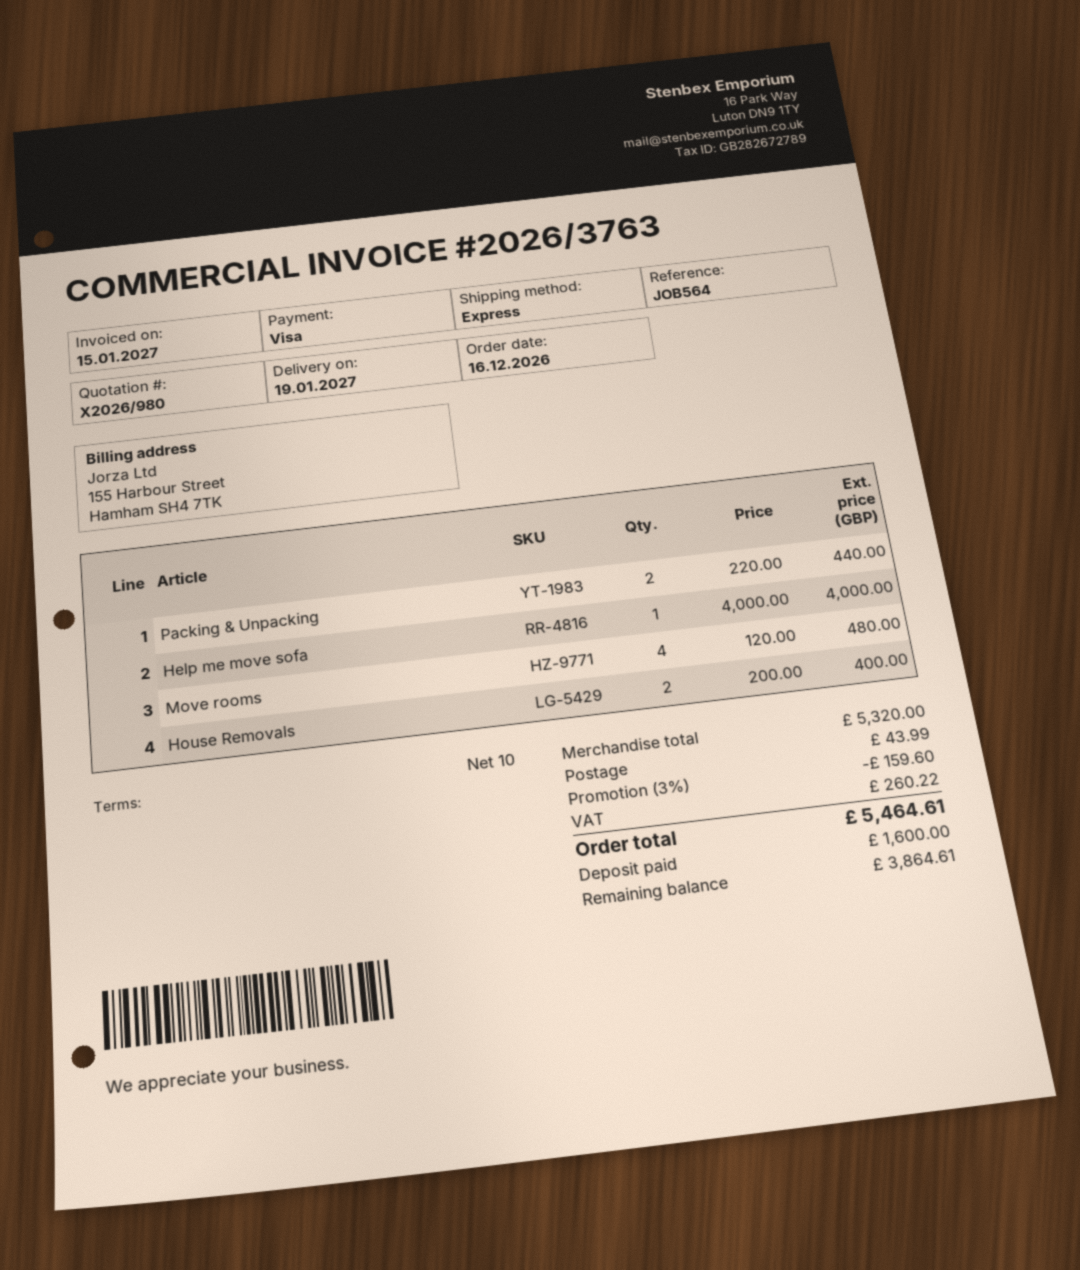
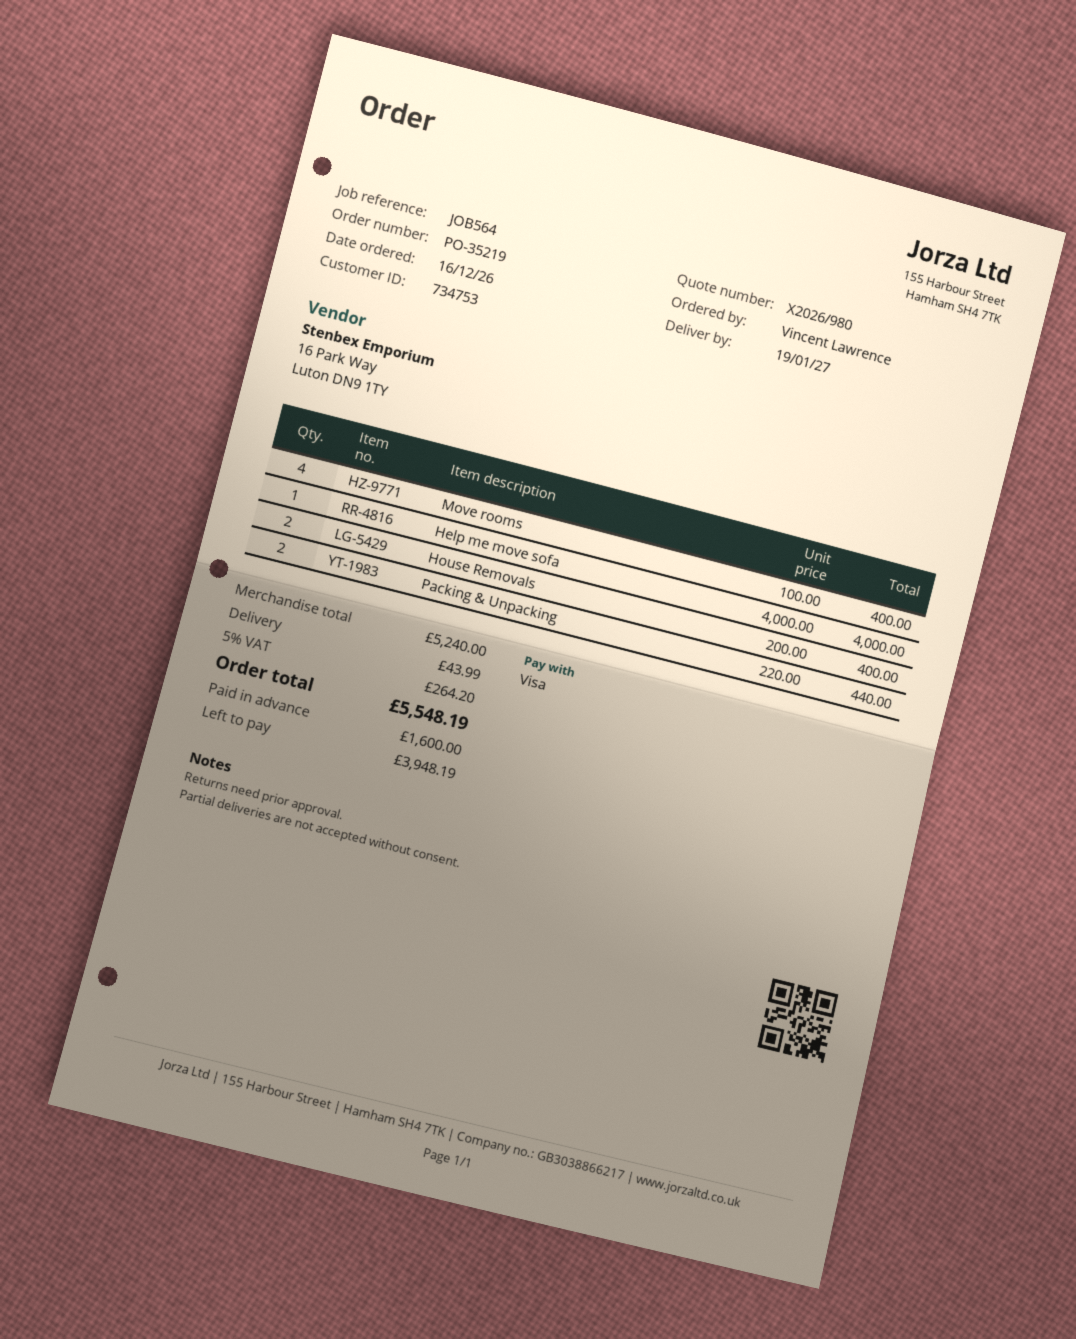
Move rooms: 4 x 120.00 = 480.00 -> 4 x 100.00 = 400.00
subtotal: 5320.00 -> 5240.00
discount: 3% = 159.60 -> none
tax: 260.22 -> 264.20
total: 5464.61 -> 5548.19
balance: 3864.61 -> 3948.19

